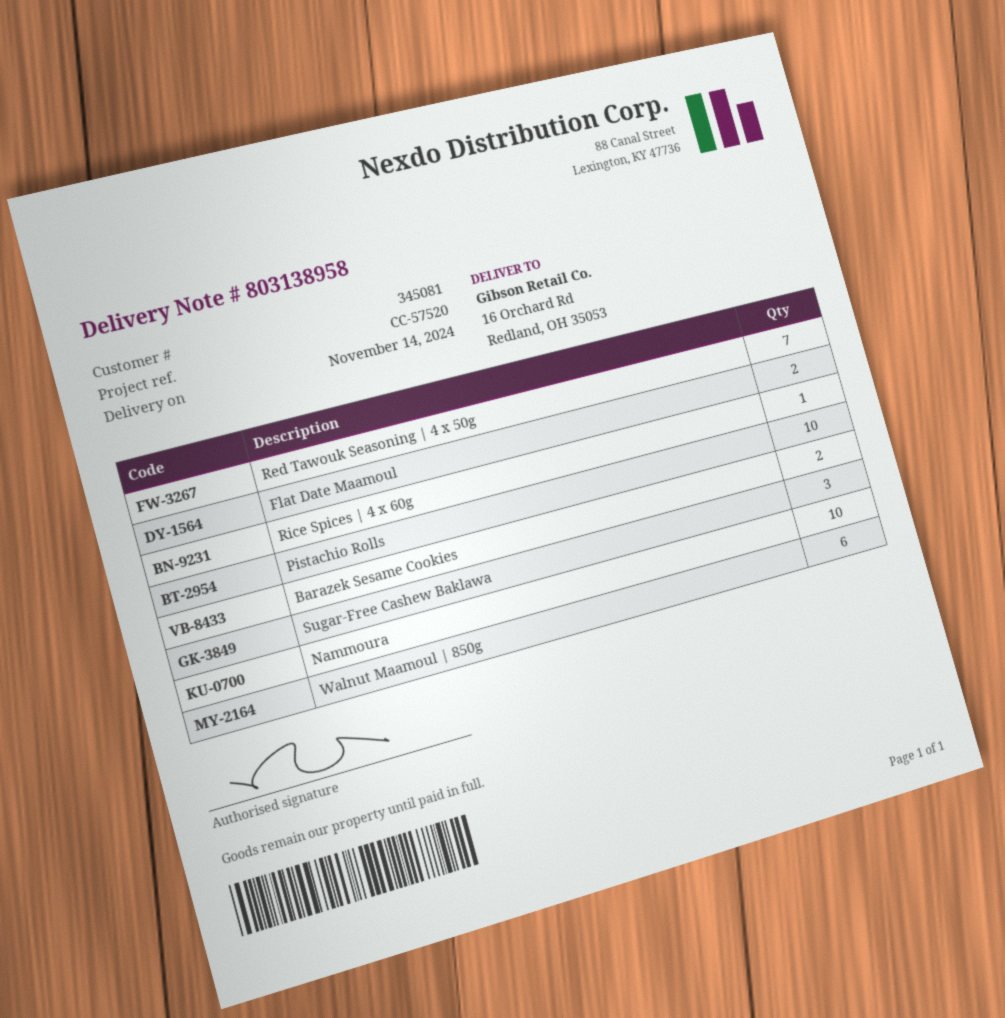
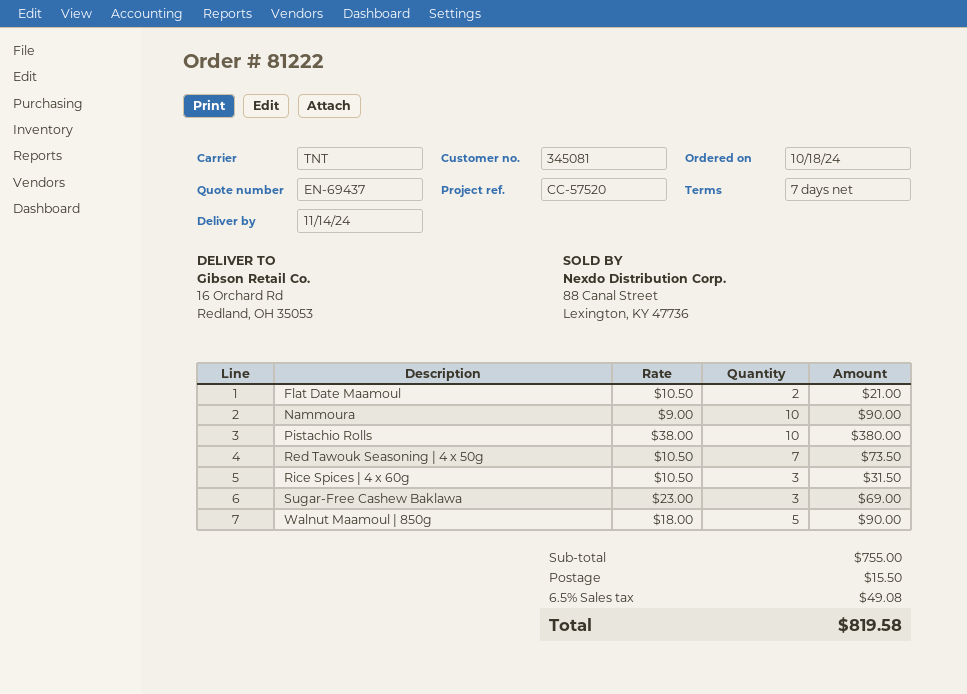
Rice Spices | 4 x 60g: 1 -> 3
Barazek Sesame Cookies: 2 -> none
Walnut Maamoul | 850g: 6 -> 5

